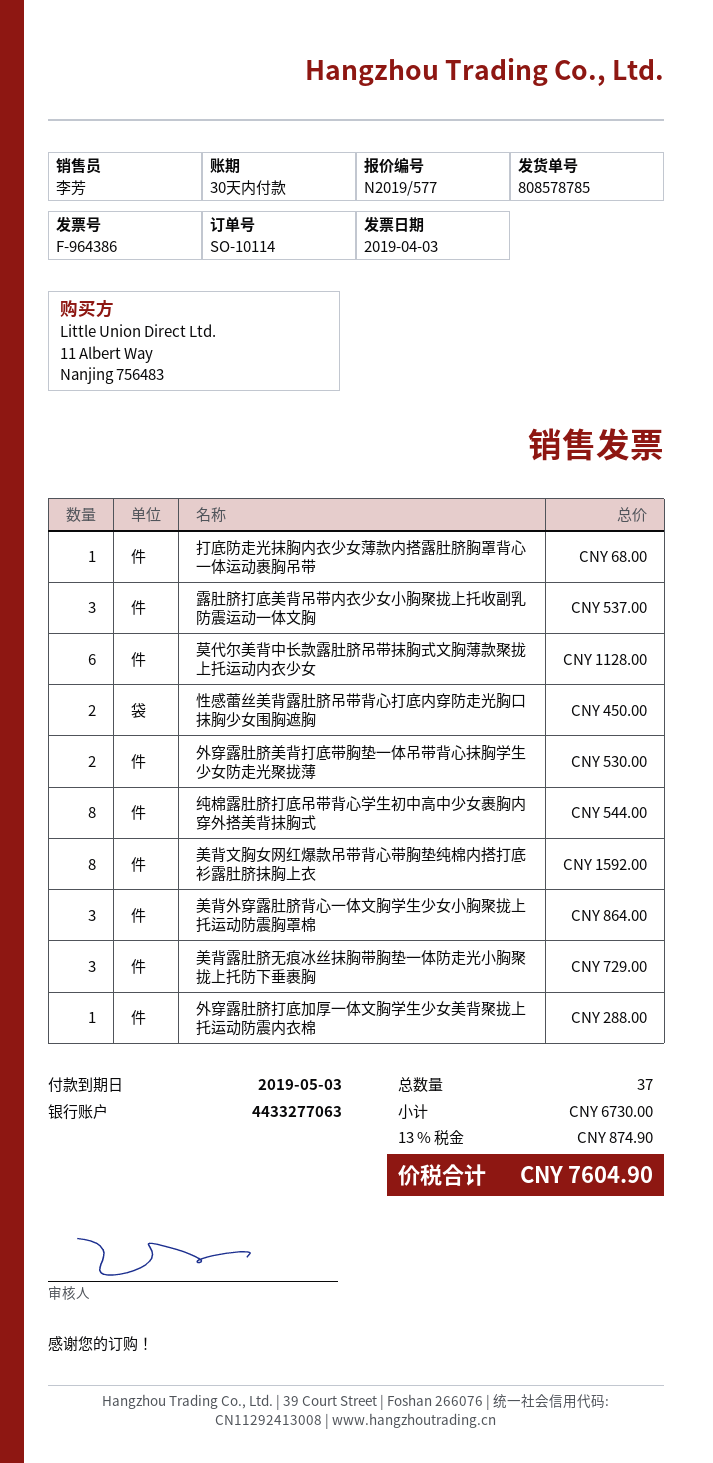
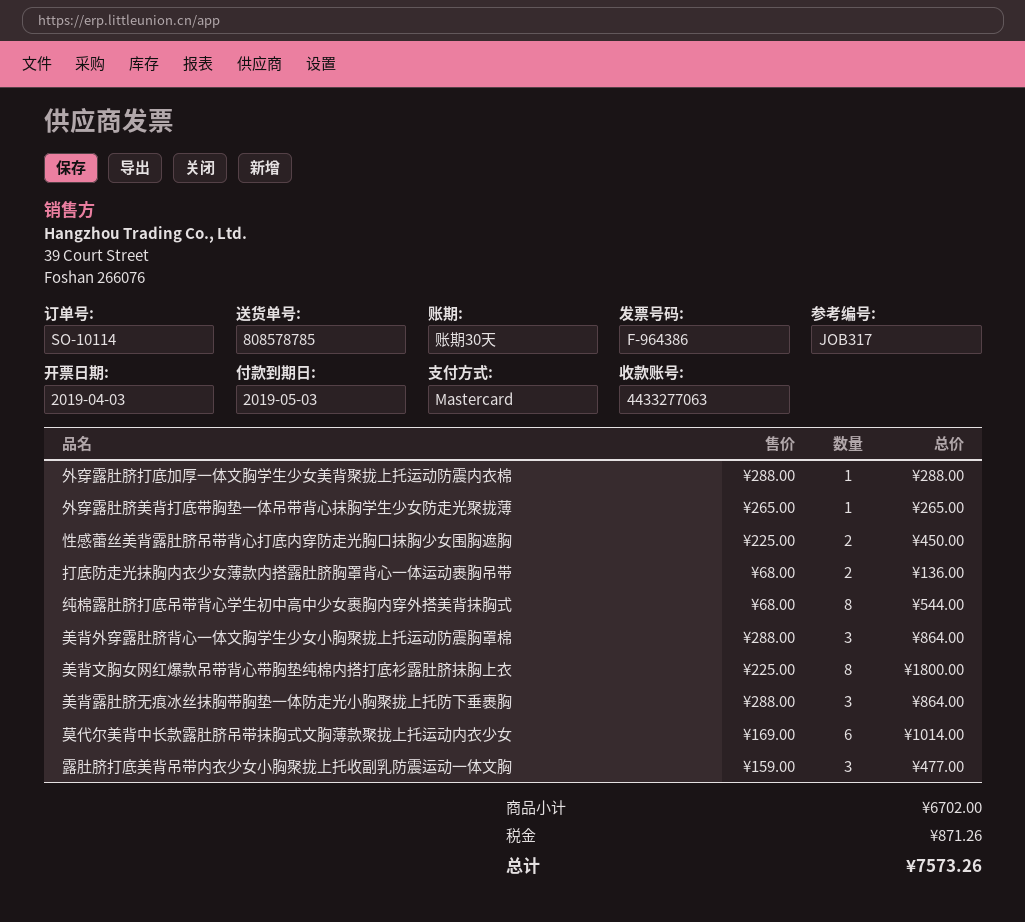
打底防走光抹胸内衣少女薄款内搭露肚脐胸罩背心一体运动裹胸吊带: 1 for 68.00 -> 2 for 136.00
露肚脐打底美背吊带内衣少女小胸聚拢上托收副乳防震运动一体文胸: 3 for 537.00 -> 3 for 477.00
莫代尔美背中长款露肚脐吊带抹胸式文胸薄款聚拢上托运动内衣少女: 6 for 1128.00 -> 6 for 1014.00
外穿露肚脐美背打底带胸垫一体吊带背心抹胸学生少女防走光聚拢薄: 2 for 530.00 -> 1 for 265.00
美背文胸女网红爆款吊带背心带胸垫纯棉内搭打底衫露肚脐抹胸上衣: 8 for 1592.00 -> 8 for 1800.00
美背露肚脐无痕冰丝抹胸带胸垫一体防走光小胸聚拢上托防下垂裹胸: 3 for 729.00 -> 3 for 864.00
subtotal: 6730.00 -> 6702.00
tax: 874.90 -> 871.26
total: 7604.90 -> 7573.26

